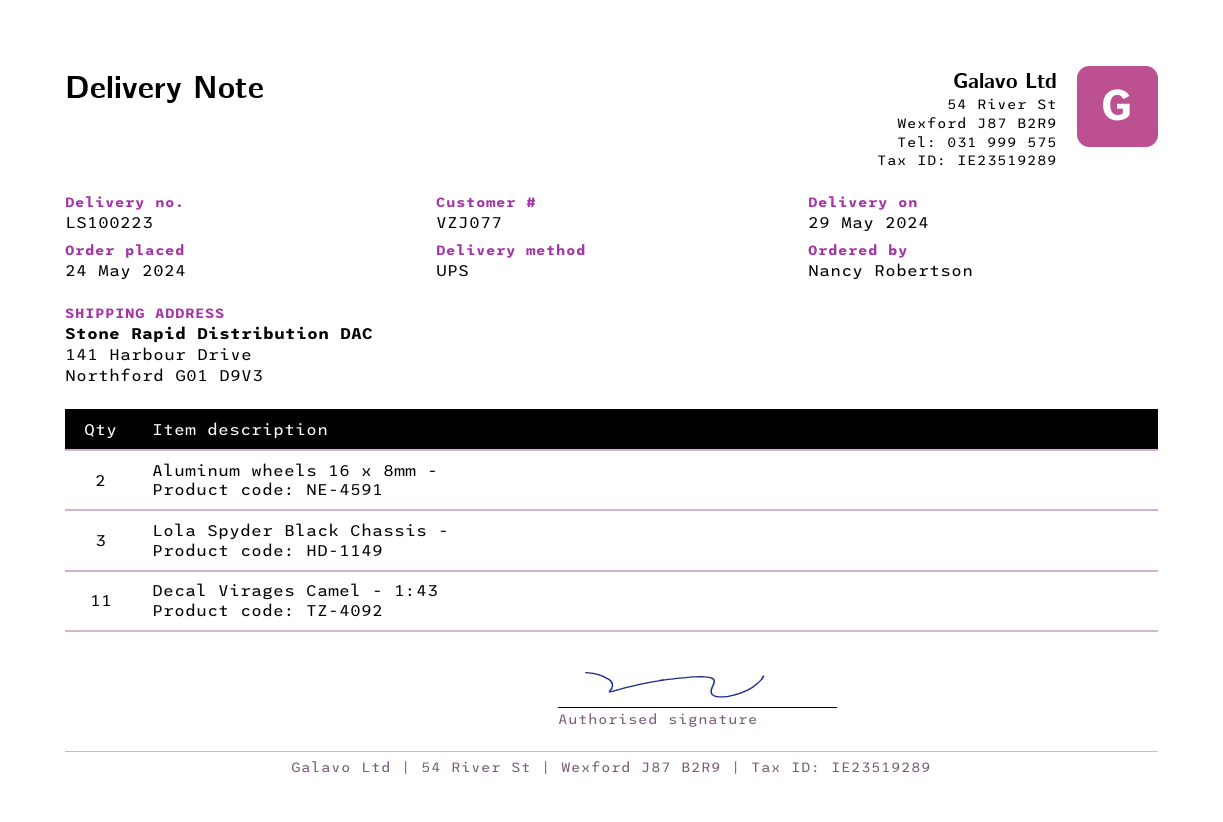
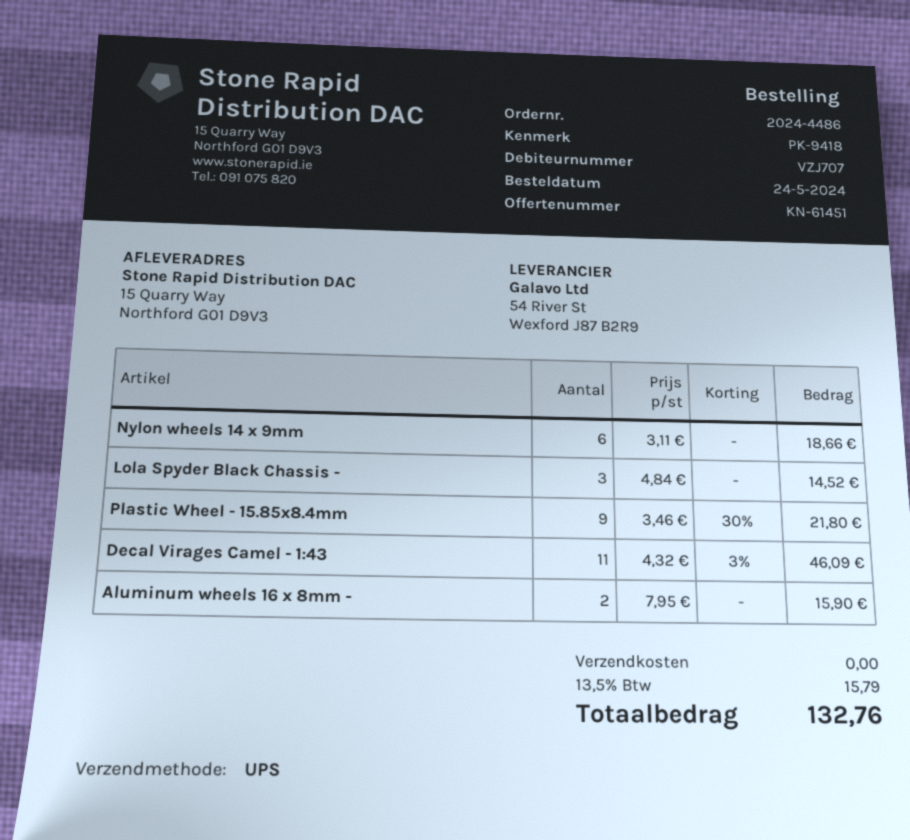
customer number: VZJ077 -> VZJ707
ship to: 141 Harbour Drive, Northford G01 D9V3 -> 15 Quarry Way, Northford G01 D9V3
Nylon wheels 14 x 9mm: none -> 6
Plastic Wheel - 15.85x8.4mm: none -> 9

